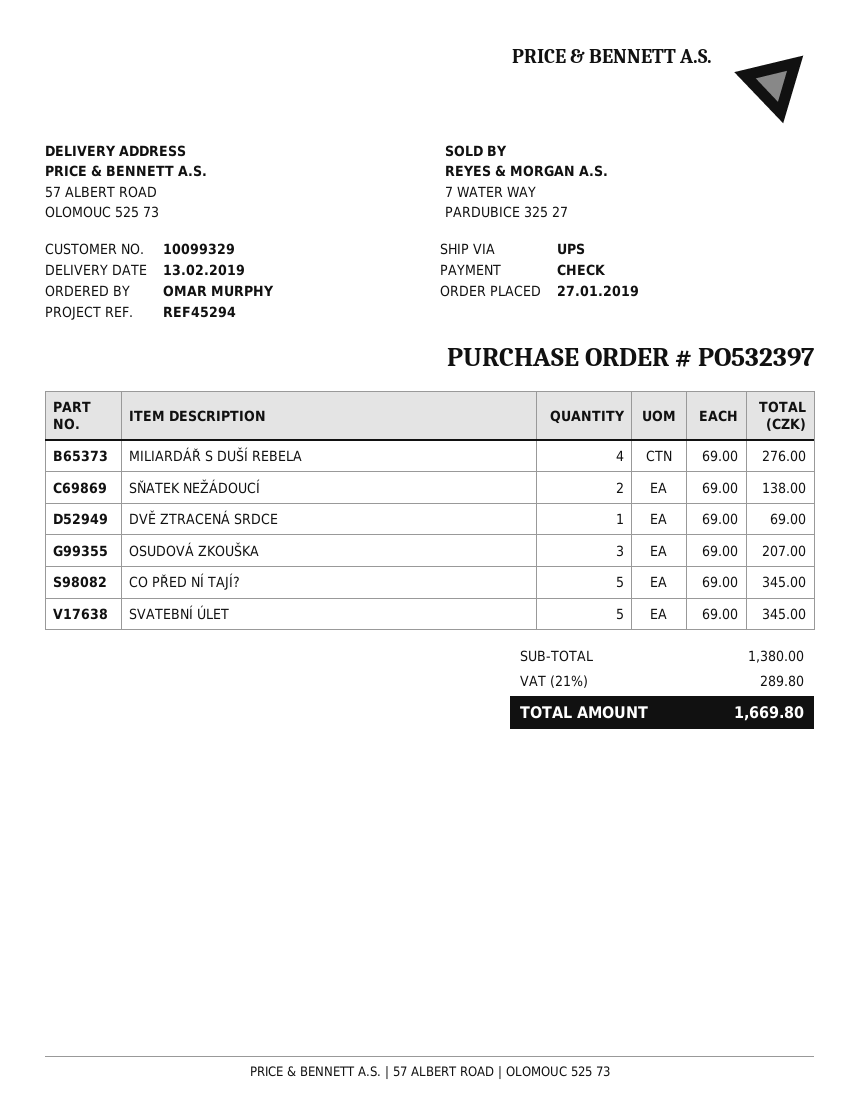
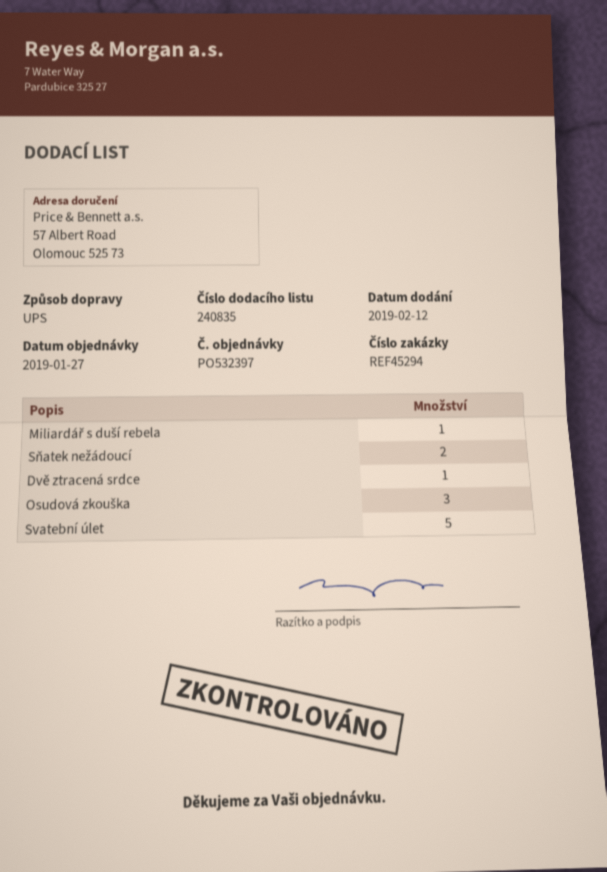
delivery date: 2019-02-13 -> 2019-02-12
MILIARDÁŘ S DUŠÍ REBELA: 4 -> 1
CO PŘED NÍ TAJÍ?: 5 -> none

